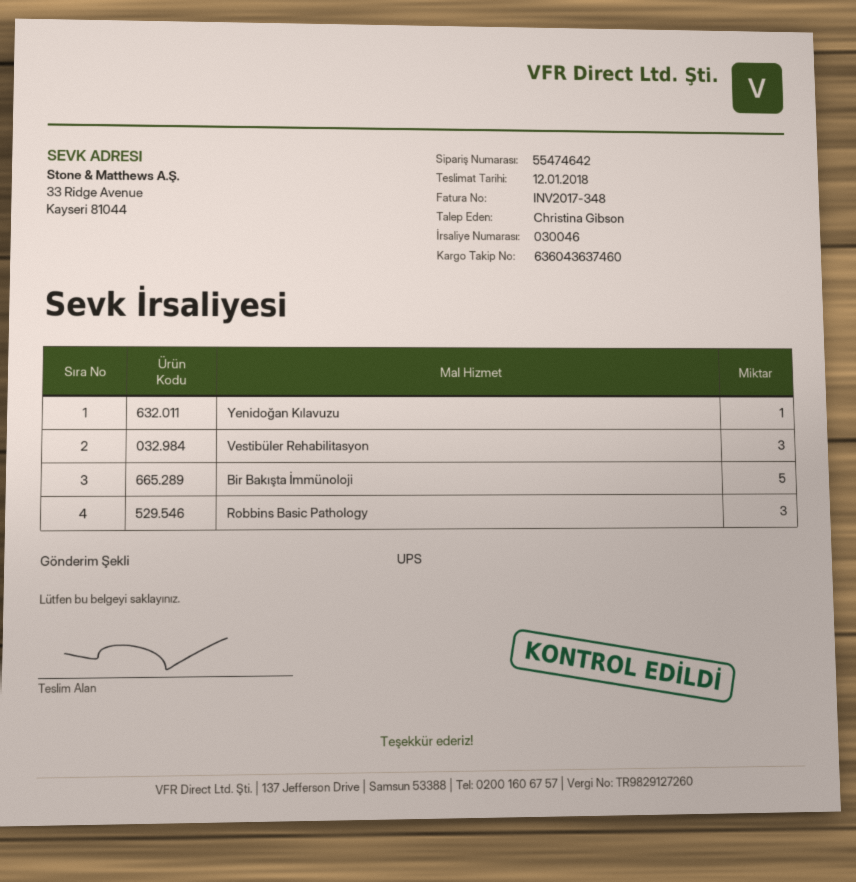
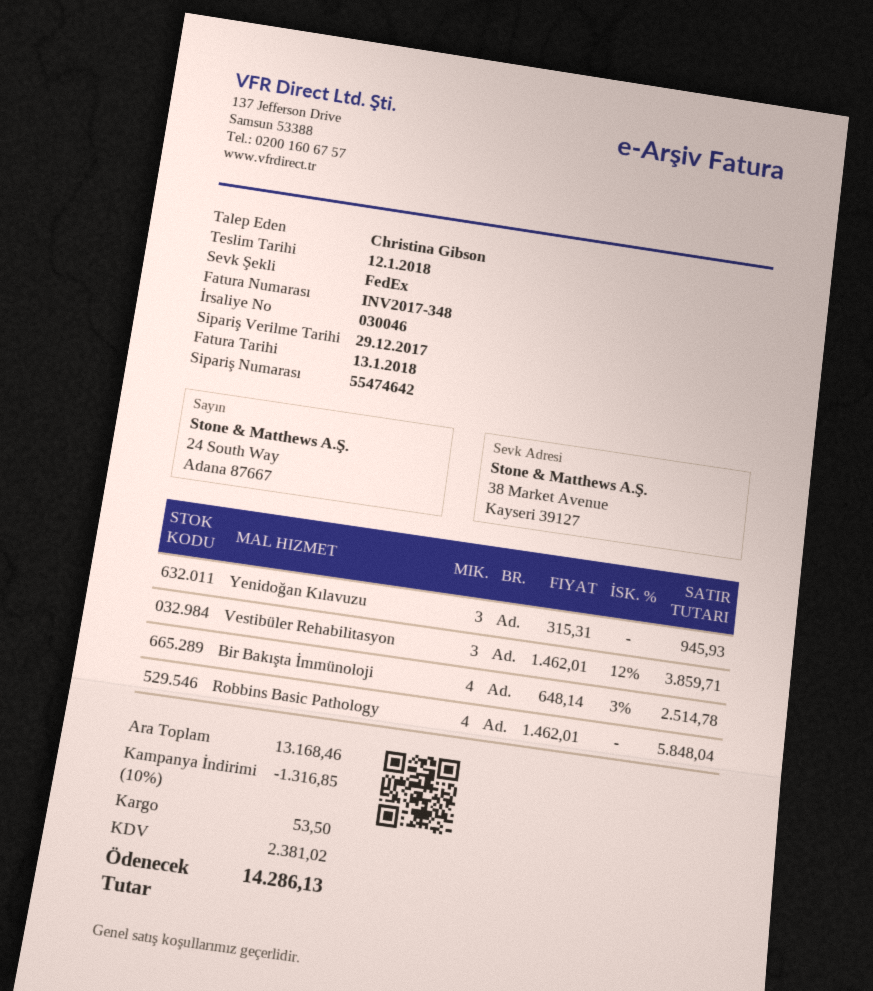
shipping method: UPS -> FedEx
ship to: 33 Ridge Avenue, Kayseri 81044 -> 38 Market Avenue, Kayseri 39127
Yenidoğan Kılavuzu: 1 -> 3
Bir Bakışta İmmünoloji: 5 -> 4
Robbins Basic Pathology: 3 -> 4

